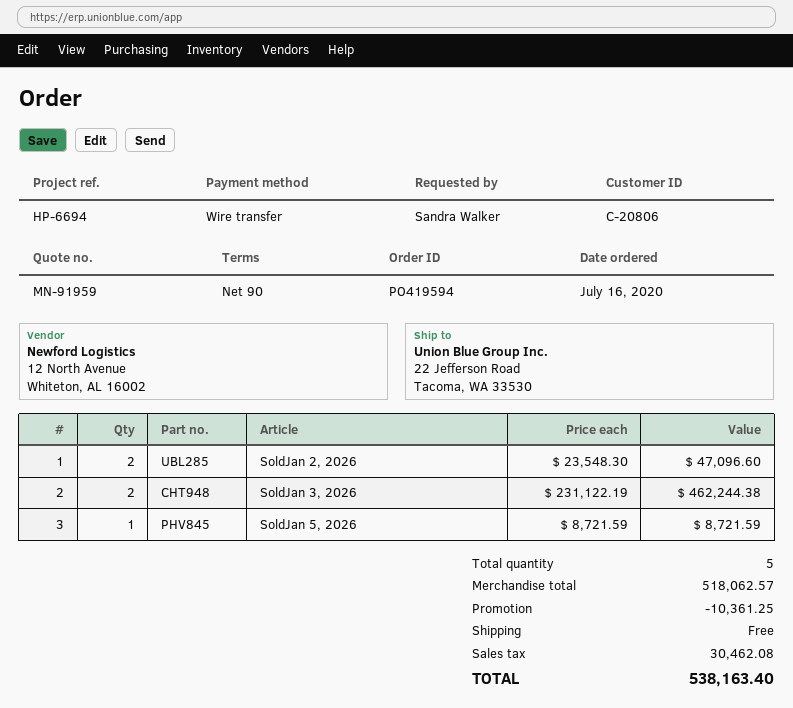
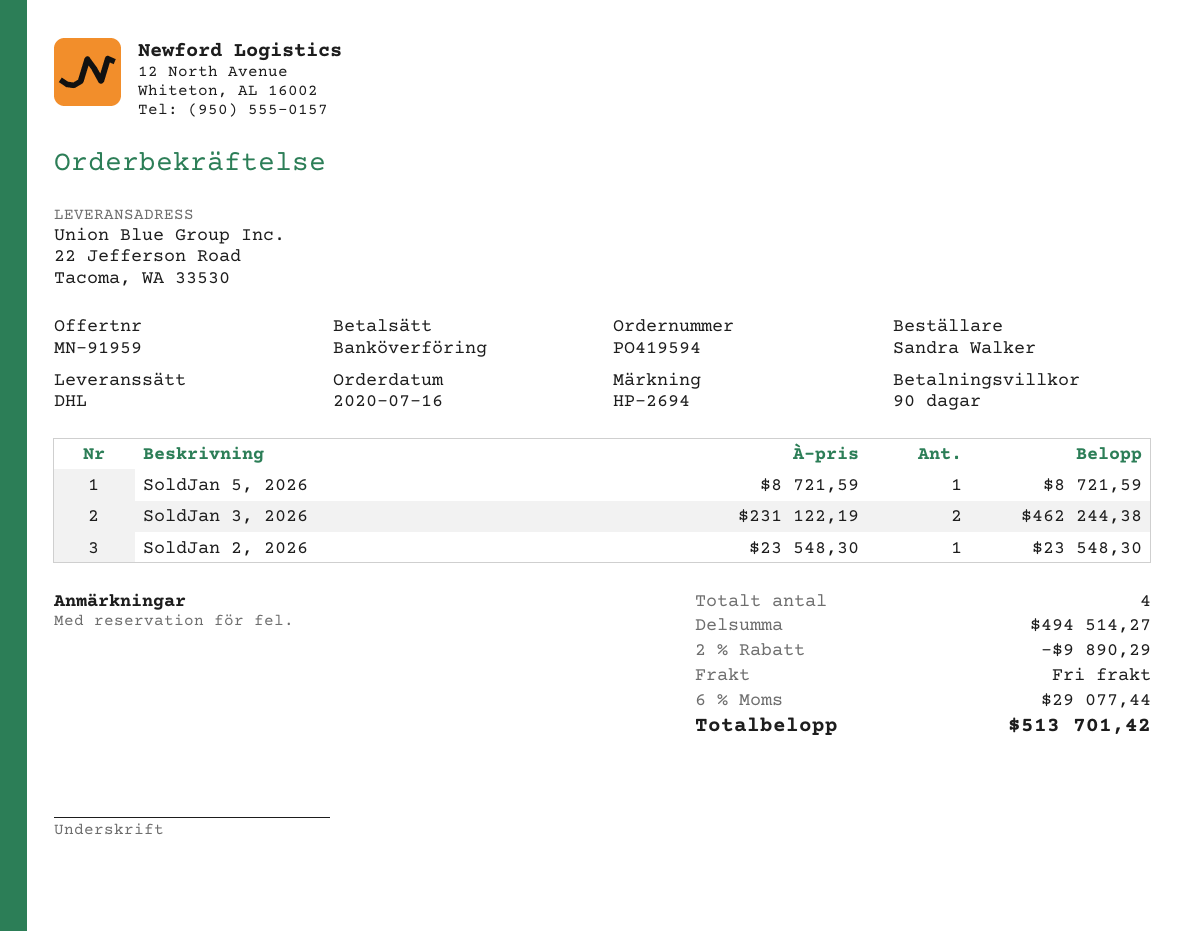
reference: HP-6694 -> HP-2694
SoldJan 2, 2026: 2 x 23548.30 = 47096.60 -> 1 x 23548.30 = 23548.30
total quantity: 5 -> 4
subtotal: 518062.57 -> 494514.27
discount: 10361.25 -> 9890.29
tax: 30462.08 -> 29077.44
total: 538163.40 -> 513701.42

